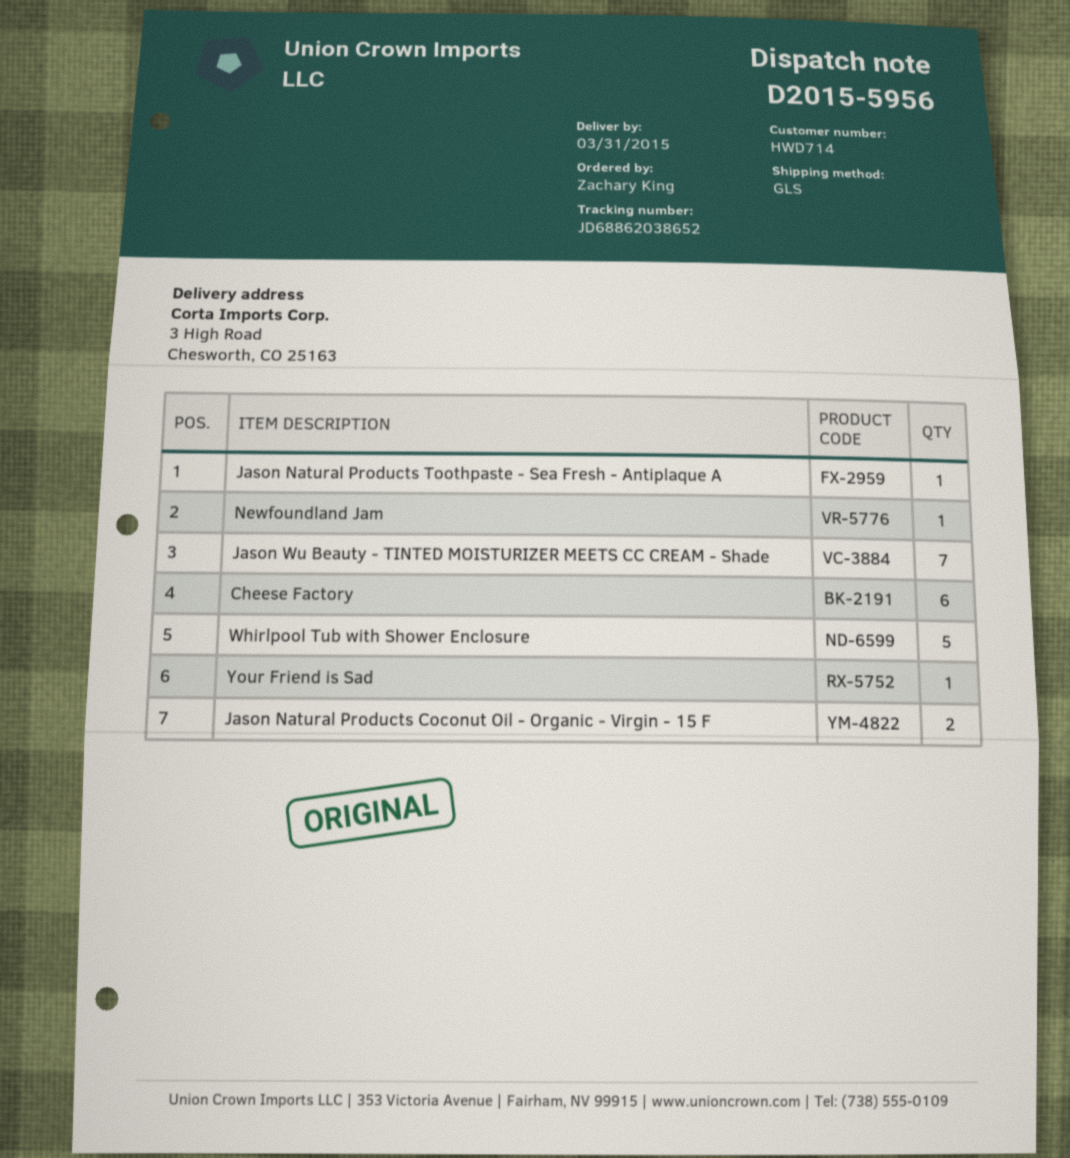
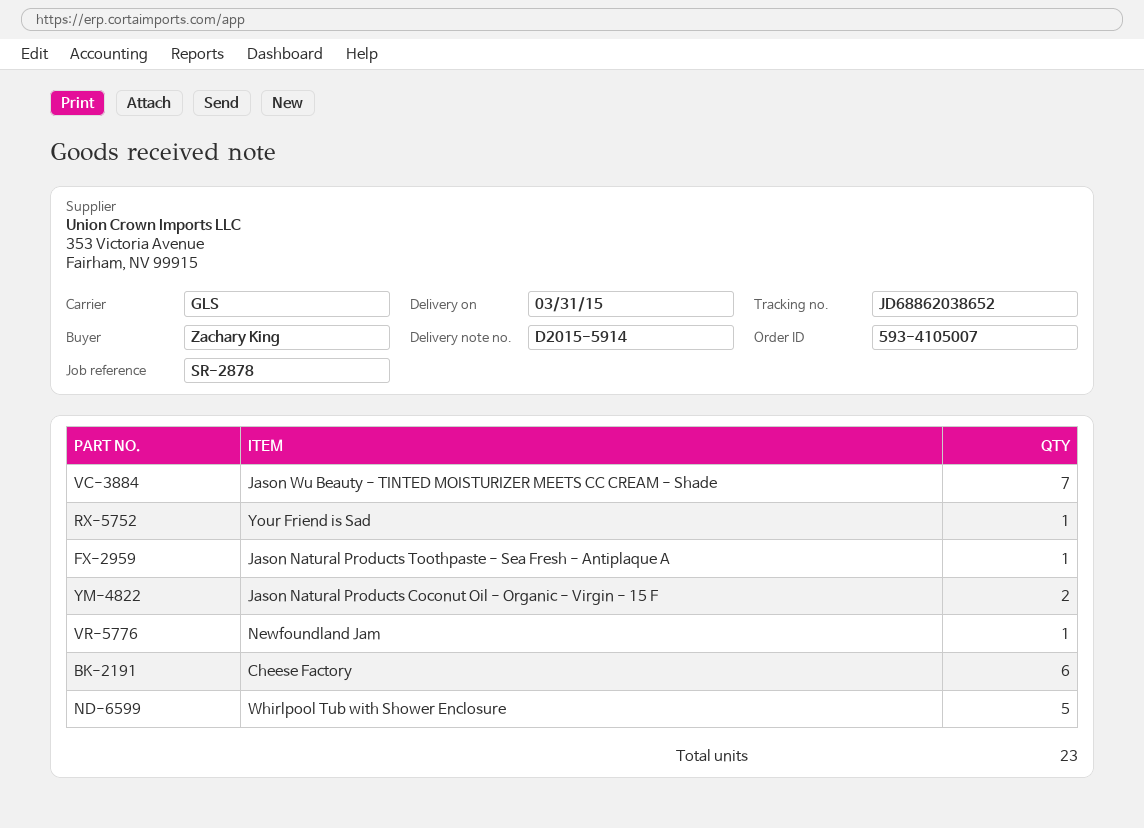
delivery note number: D2015-5956 -> D2015-5914

